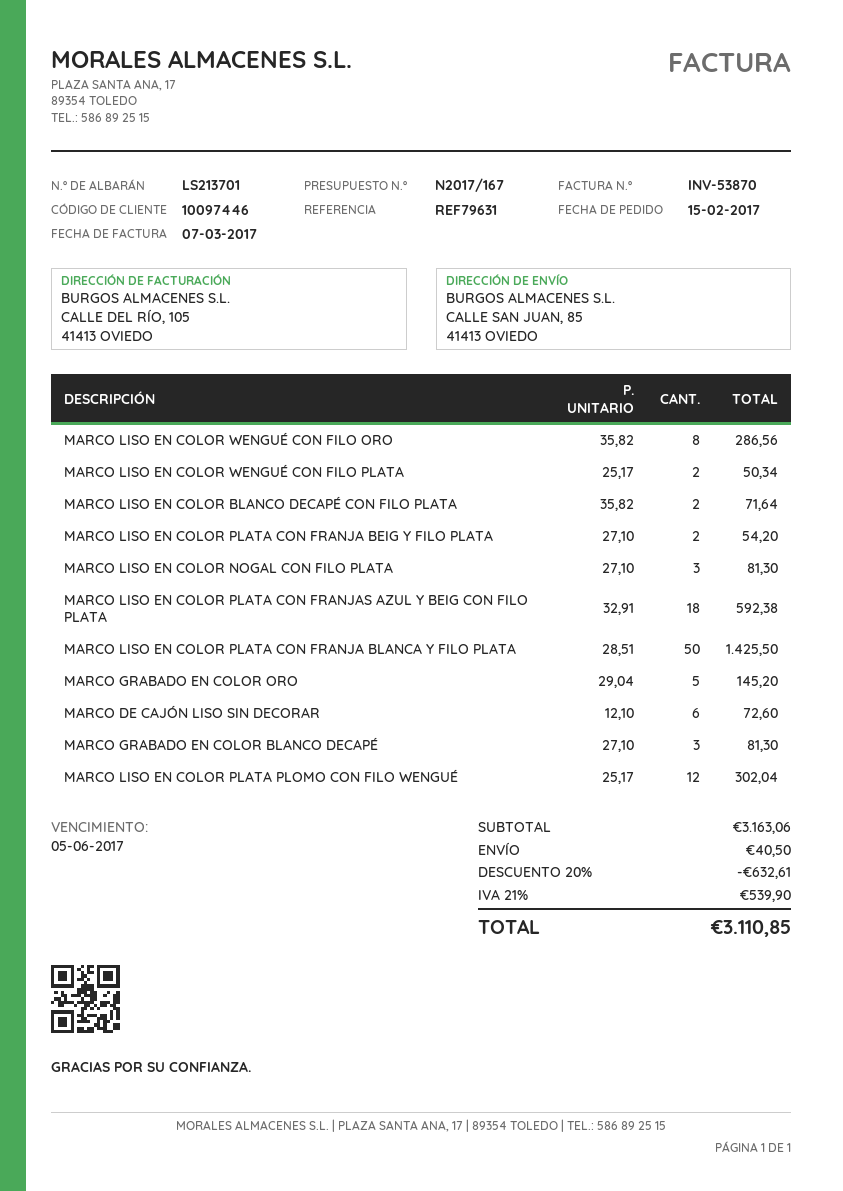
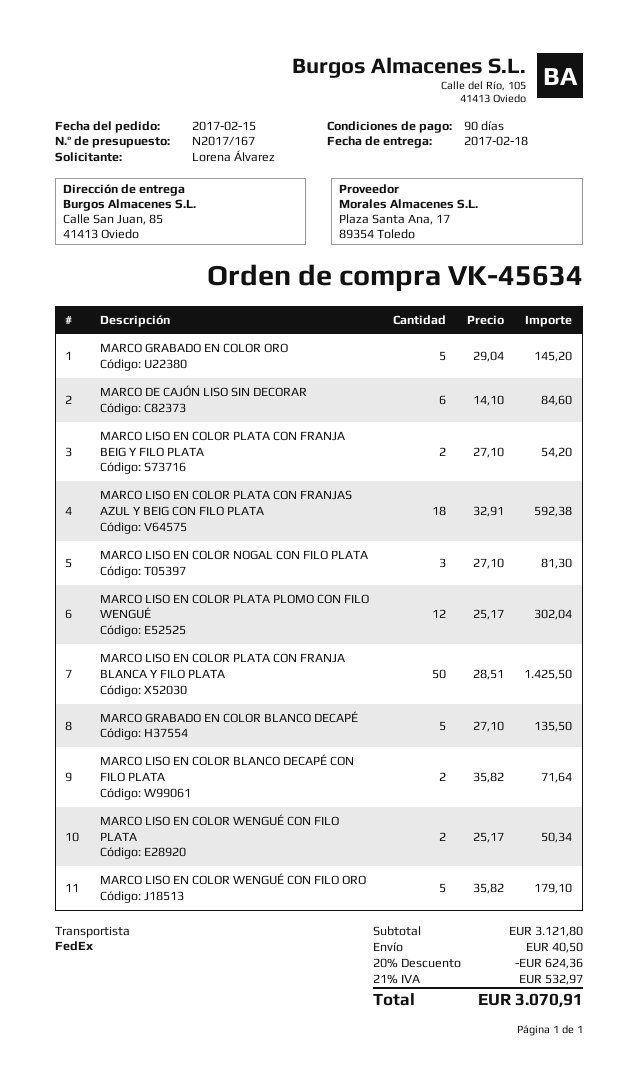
MARCO LISO EN COLOR WENGUÉ CON FILO ORO: 8 x 35.82 = 286.56 -> 5 x 35.82 = 179.10
MARCO DE CAJÓN LISO SIN DECORAR: 6 x 12.10 = 72.60 -> 6 x 14.10 = 84.60
MARCO GRABADO EN COLOR BLANCO DECAPÉ: 3 x 27.10 = 81.30 -> 5 x 27.10 = 135.50
subtotal: 3163.06 -> 3121.80
discount: 20% = 632.61 -> 20% = 624.36
tax: 21% = 539.90 -> 21% = 532.97
total: 3110.85 -> 3070.91

